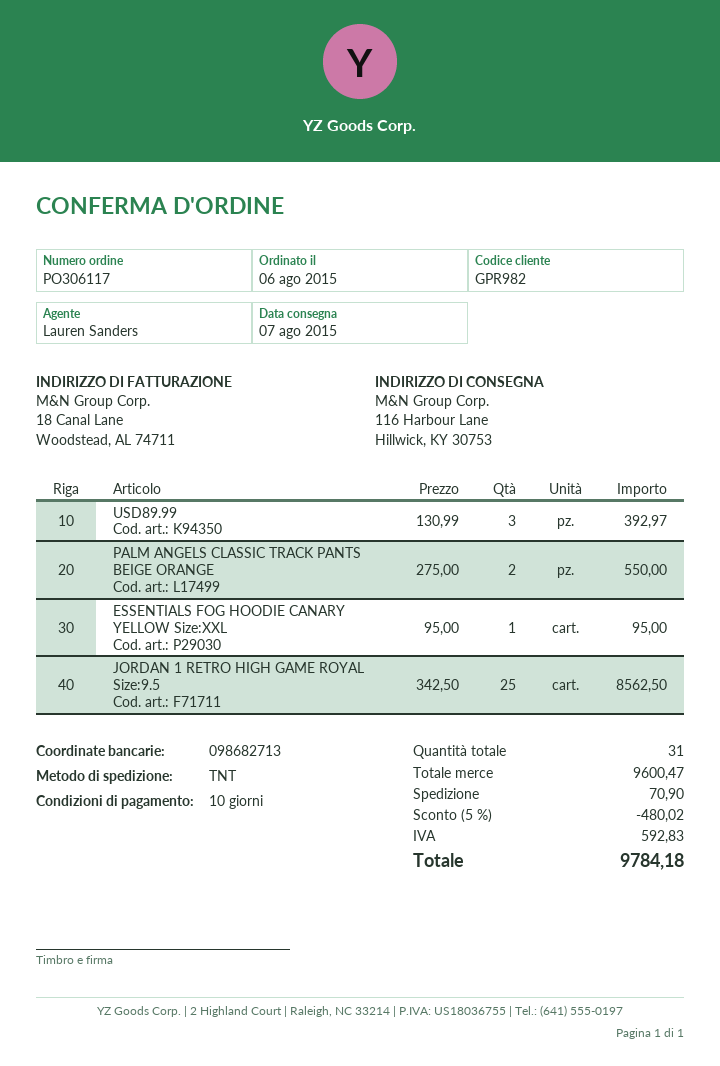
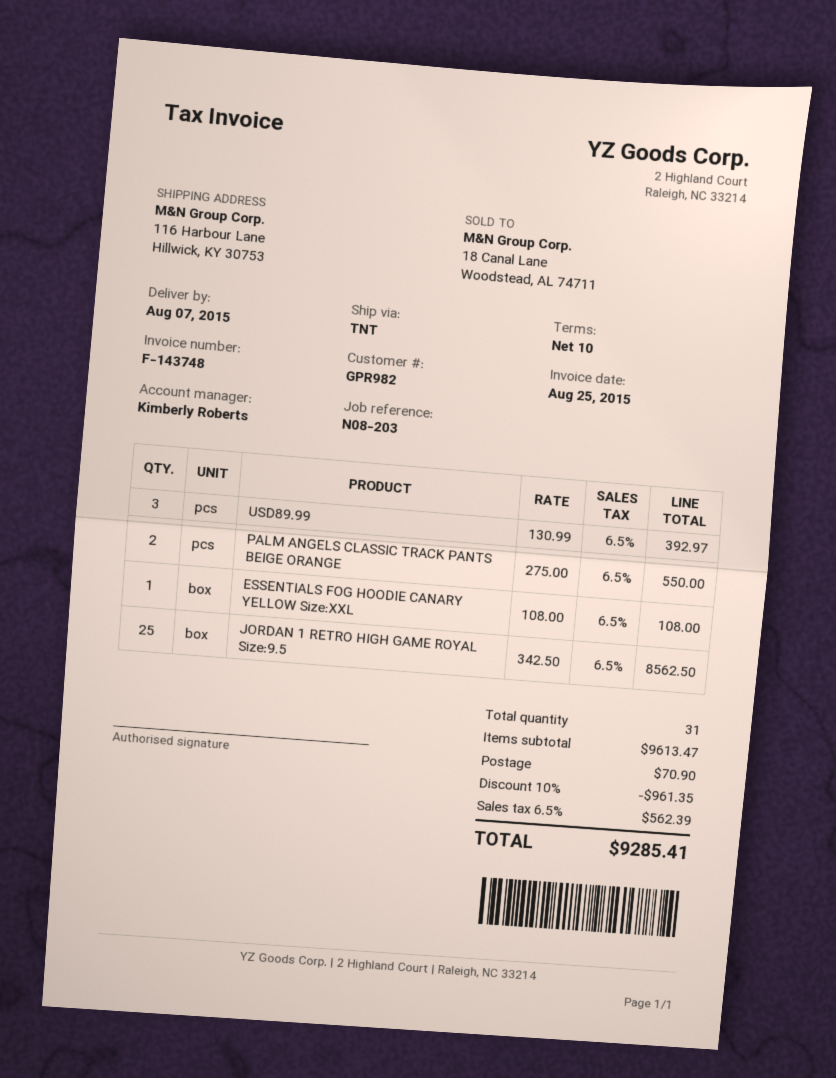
sales rep: Lauren Sanders -> Kimberly Roberts
ESSENTIALS FOG HOODIE CANARY YELLOW Size:XXL: 1 x 95.00 = 95.00 -> 1 x 108.00 = 108.00
subtotal: 9600.47 -> 9613.47
discount: 5% = 480.02 -> 10% = 961.35
tax: 592.83 -> 562.39
total: 9784.18 -> 9285.41

